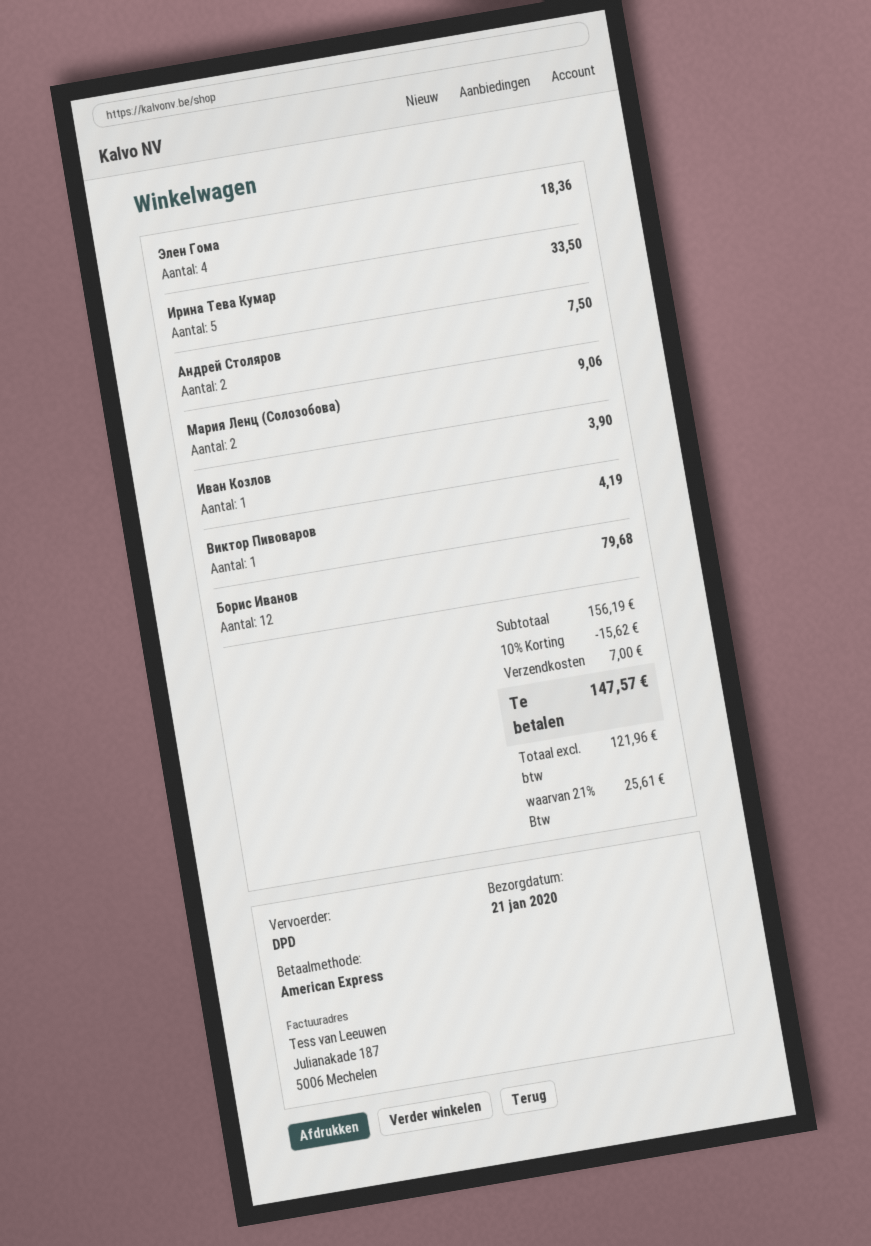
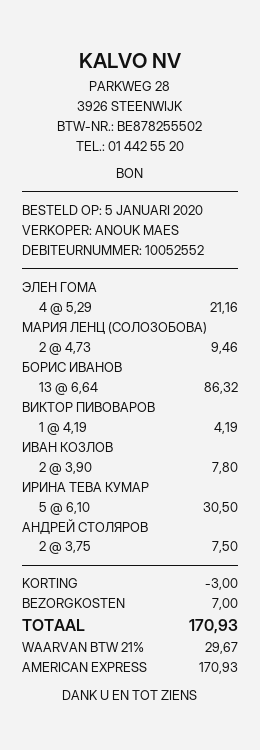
Элен Гома: 4 for 18.36 -> 4 for 21.16
Ирина Тева Кумар: 5 for 33.50 -> 5 for 30.50
Мария Ленц (Солозобова): 2 for 9.06 -> 2 for 9.46
Иван Козлов: 1 for 3.90 -> 2 for 7.80
Борис Иванов: 12 for 79.68 -> 13 for 86.32
discount: 15.62 -> 3.00
tax: 21% = 25.61 -> 21% = 29.67
total: 147.57 -> 170.93

